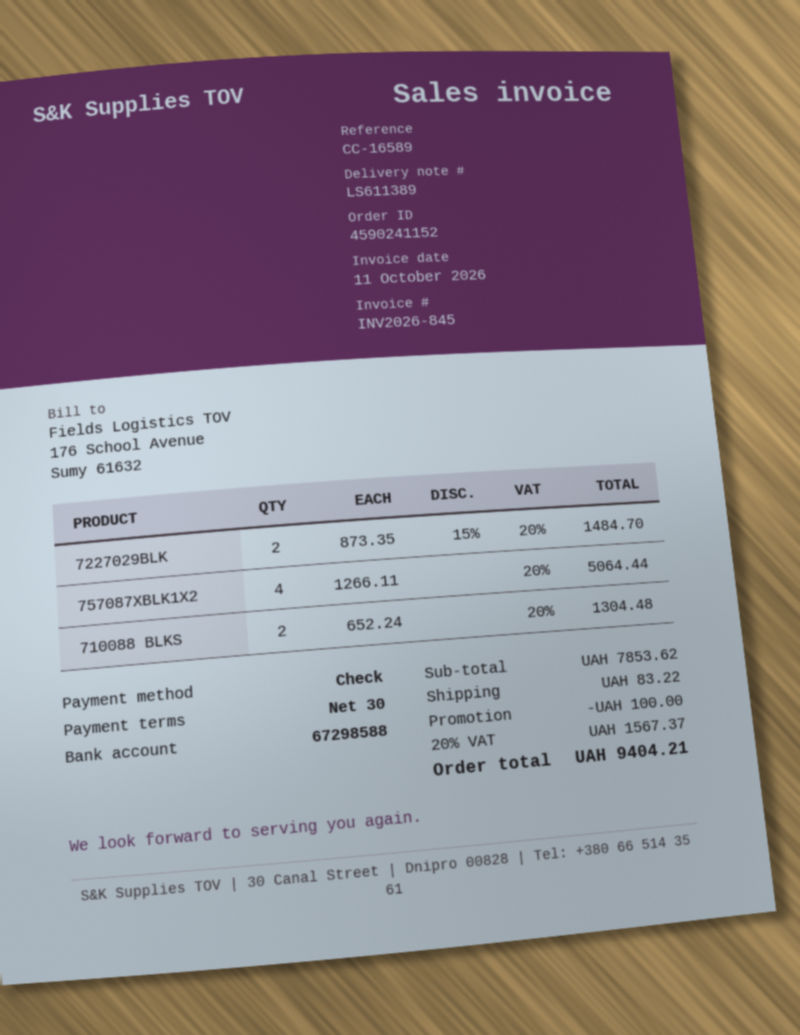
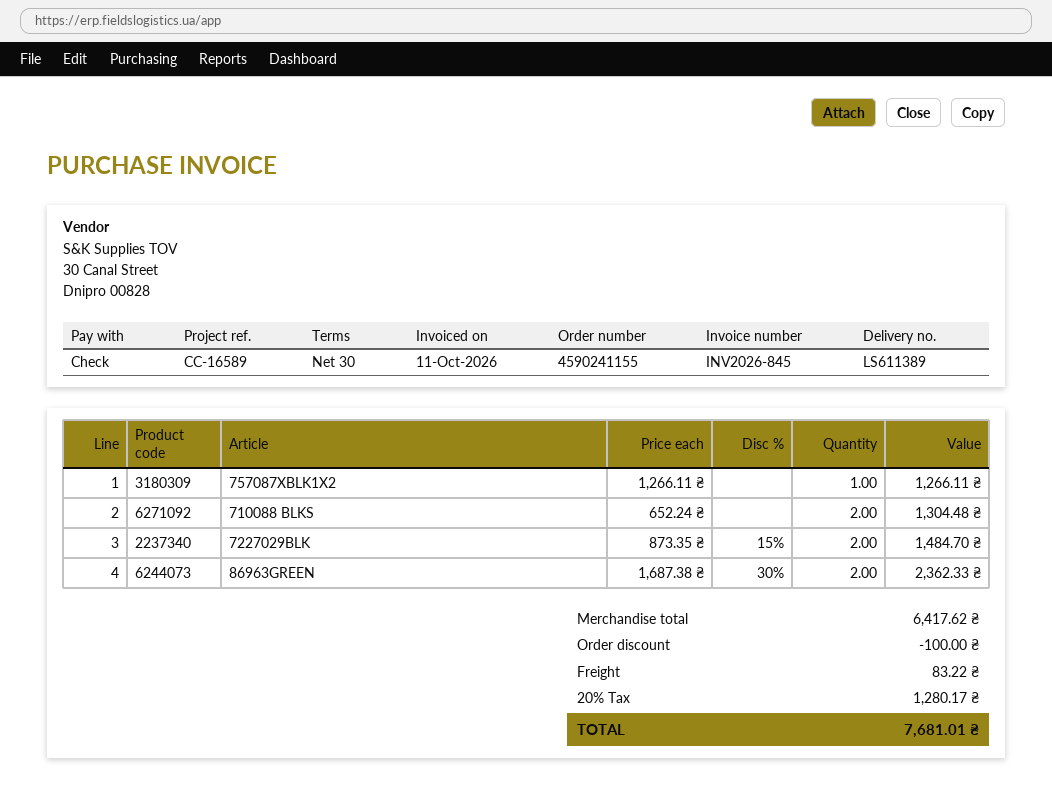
order number: 4590241152 -> 4590241155
757087XBLK1X2: 4 x 1266.11 = 5064.44 -> 1 x 1266.11 = 1266.11
86963GREEN: none -> 2 x 1687.38 - 30% = 2362.33
subtotal: 7853.62 -> 6417.62
tax: 20% = 1567.37 -> 20% = 1280.17
total: 9404.21 -> 7681.01

